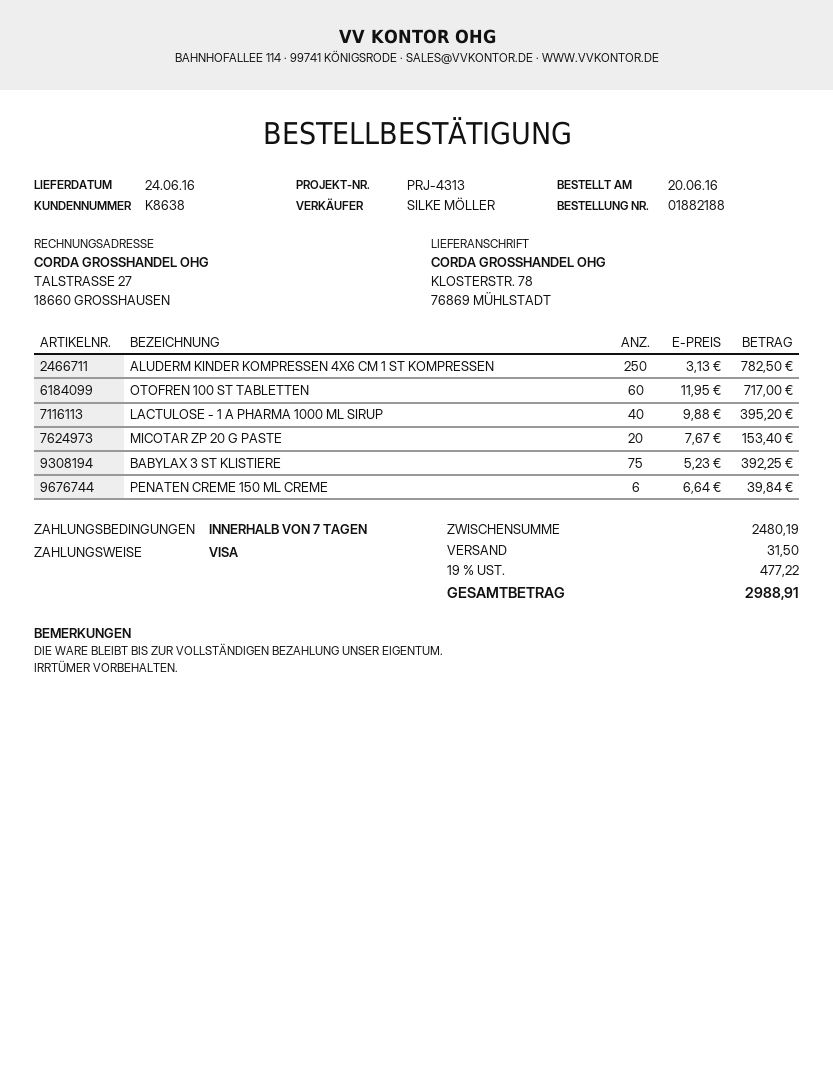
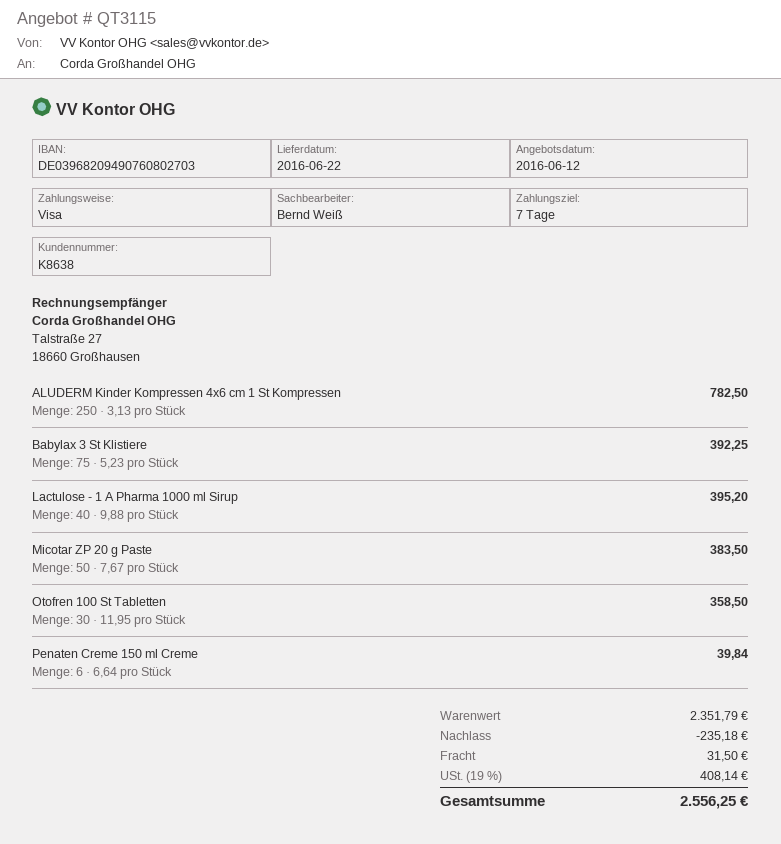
delivery date: 2016-06-24 -> 2016-06-22
sales rep: SILKE MÖLLER -> Bernd Weiß
OTOFREN 100 ST TABLETTEN: 60 x 11.95 = 717.00 -> 30 x 11.95 = 358.50
MICOTAR ZP 20 G PASTE: 20 x 7.67 = 153.40 -> 50 x 7.67 = 383.50
subtotal: 2480.19 -> 2351.79
discount: none -> 235.18
tax: 19% = 477.22 -> 19% = 408.14
total: 2988.91 -> 2556.25

